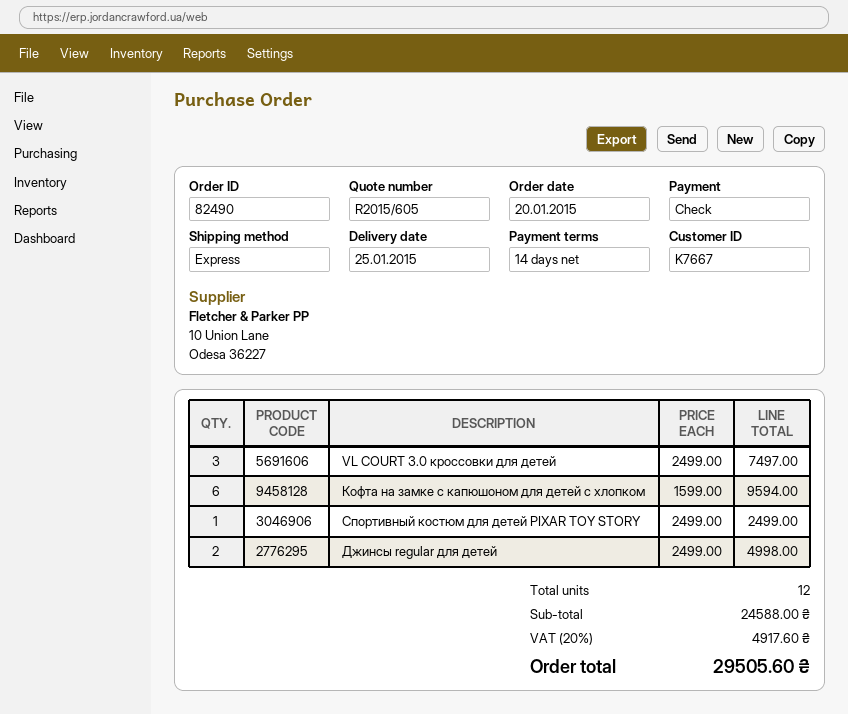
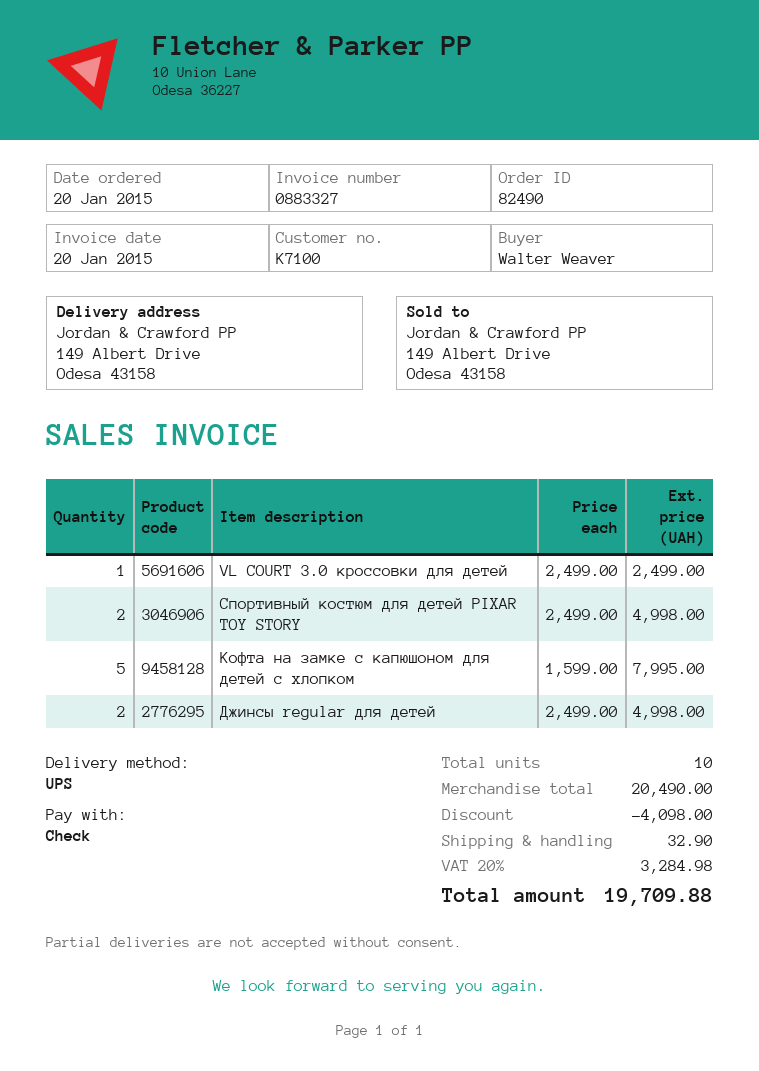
customer number: K7667 -> K7100
shipping method: express -> UPS
VL COURT 3.0 кроссовки для детей: 3 x 2499.00 = 7497.00 -> 1 x 2499.00 = 2499.00
Кофта на замке с капюшоном для детей с хлопком: 6 x 1599.00 = 9594.00 -> 5 x 1599.00 = 7995.00
Спортивный костюм для детей PIXAR TOY STORY: 1 x 2499.00 = 2499.00 -> 2 x 2499.00 = 4998.00
total quantity: 12 -> 10
subtotal: 24588.00 -> 20490.00
discount: none -> 4098.00
shipping: none -> 32.90
tax: 20% = 4917.60 -> 20% = 3284.98
total: 29505.60 -> 19709.88

